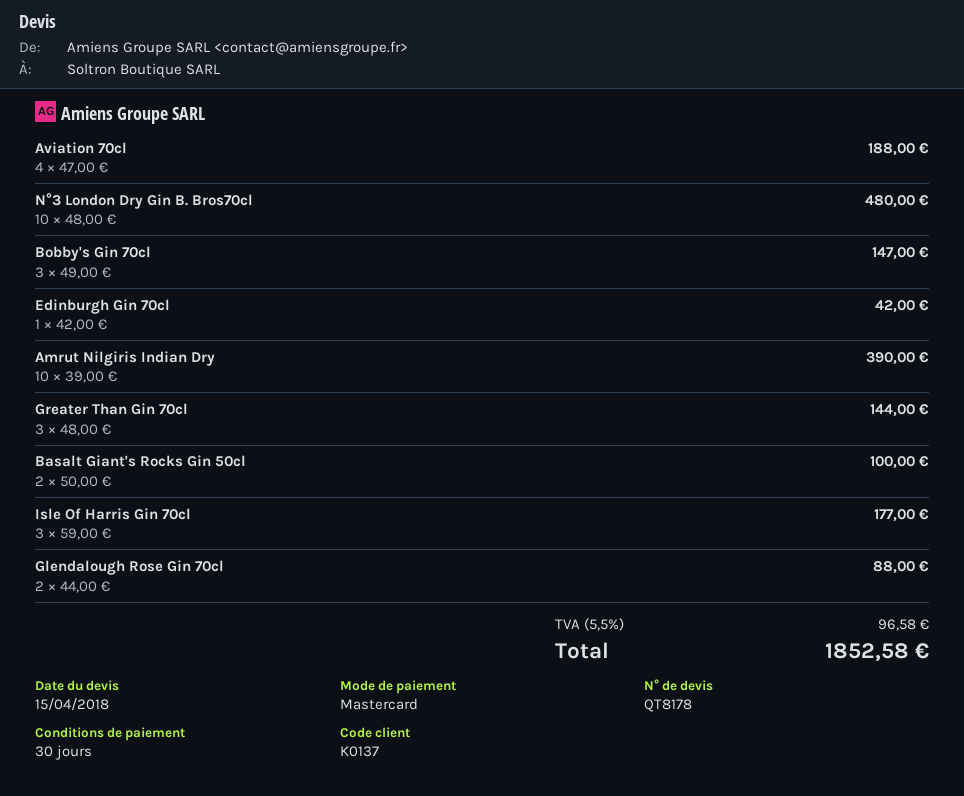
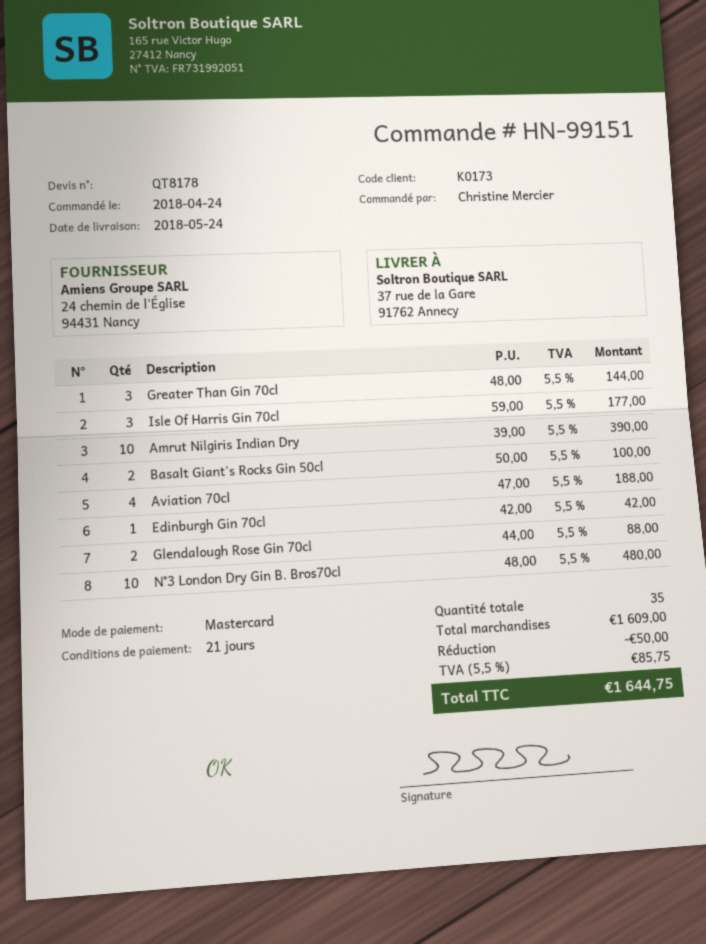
payment terms: 30 days -> 21 days
customer number: K0137 -> K0173
Bobby's Gin 70cl: 3 x 49.00 = 147.00 -> none
discount: none -> 50.00
tax: 5.5% = 96.58 -> 5.5% = 85.75
total: 1852.58 -> 1644.75

